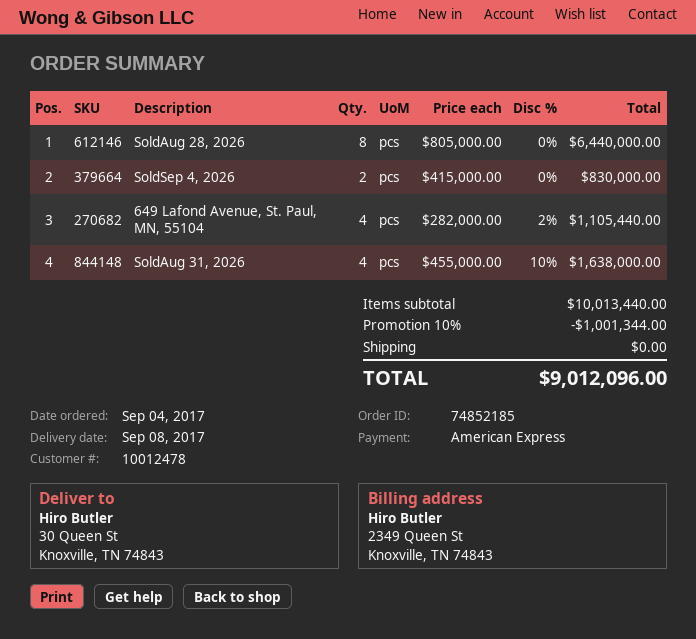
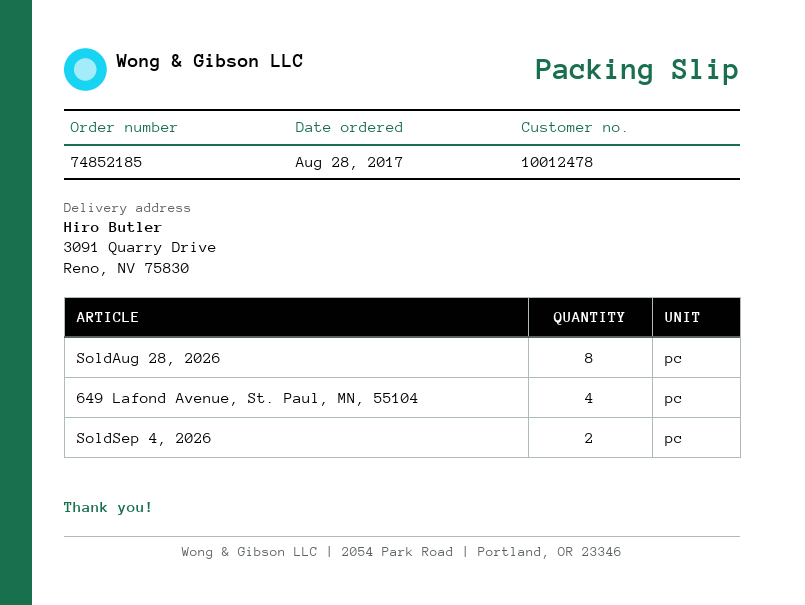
order date: 2017-09-04 -> 2017-08-28
ship to: 30 Queen St, Knoxville, TN 74843 -> 3091 Quarry Drive, Reno, NV 75830
SoldAug 31, 2026: 4 -> none

